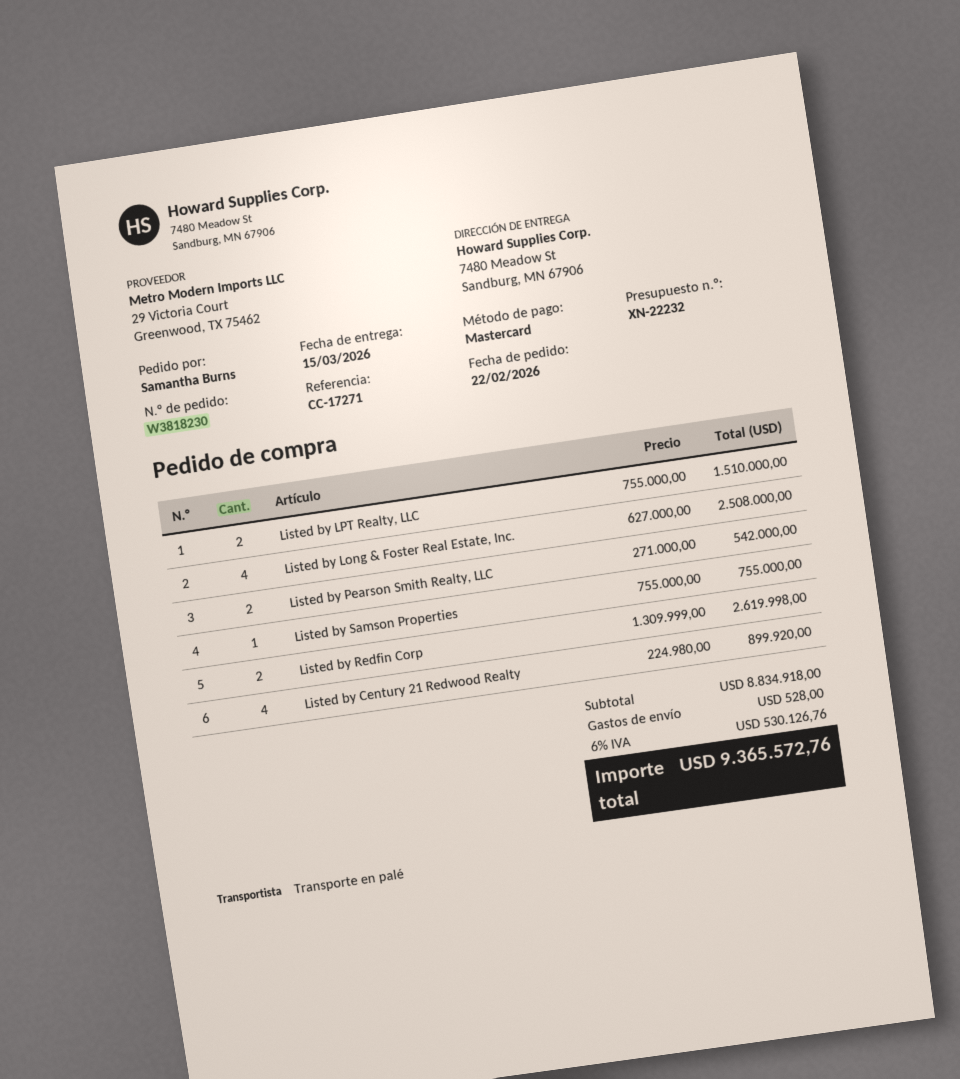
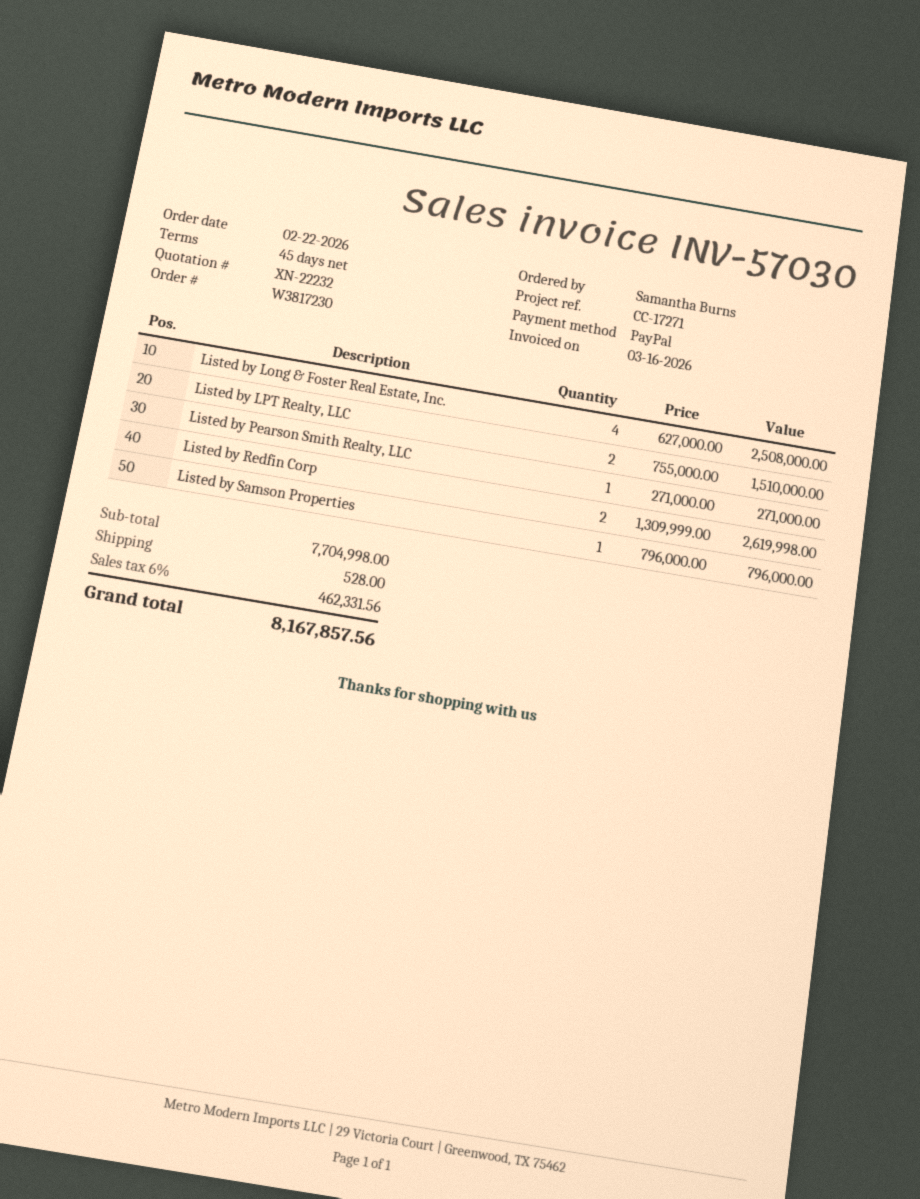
order number: W3818230 -> W3817230
payment method: Mastercard -> PayPal
Listed by Pearson Smith Realty, LLC: 2 x 271000.00 = 542000.00 -> 1 x 271000.00 = 271000.00
Listed by Samson Properties: 1 x 755000.00 = 755000.00 -> 1 x 796000.00 = 796000.00
Listed by Century 21 Redwood Realty: 4 x 224980.00 = 899920.00 -> none
subtotal: 8834918.00 -> 7704998.00
tax: 6% = 530126.76 -> 6% = 462331.56
total: 9365572.76 -> 8167857.56

